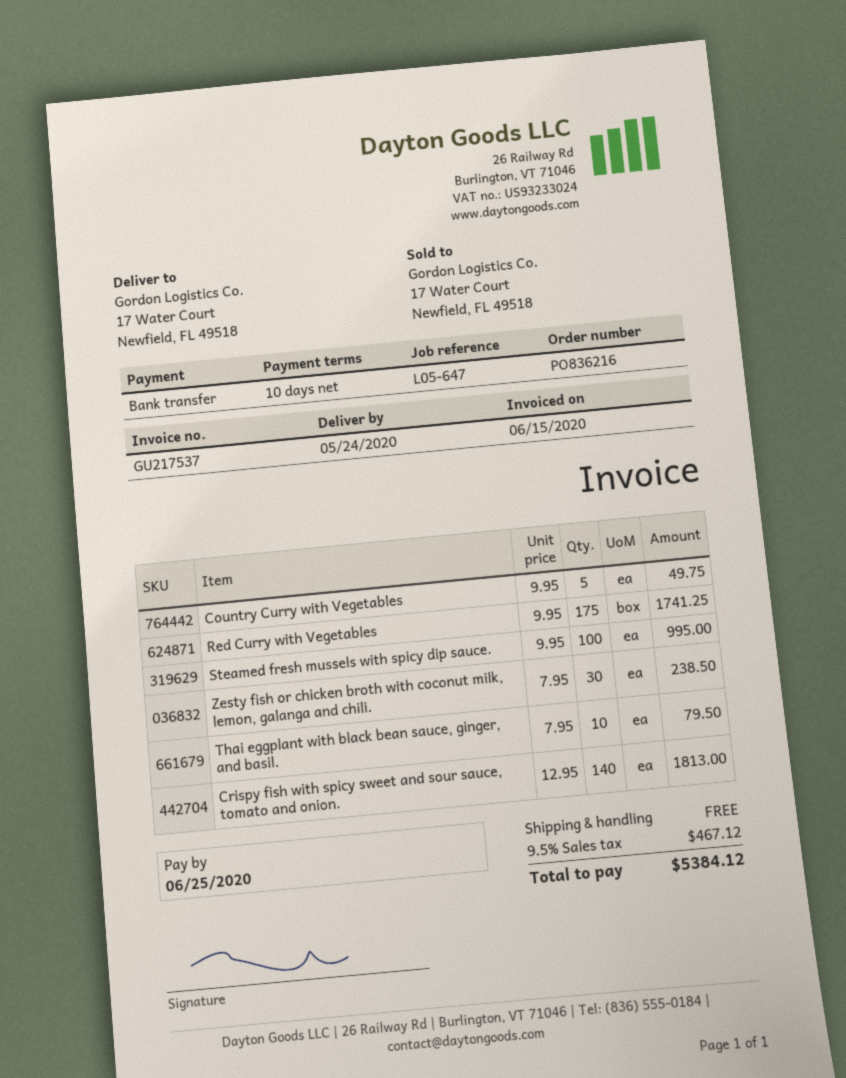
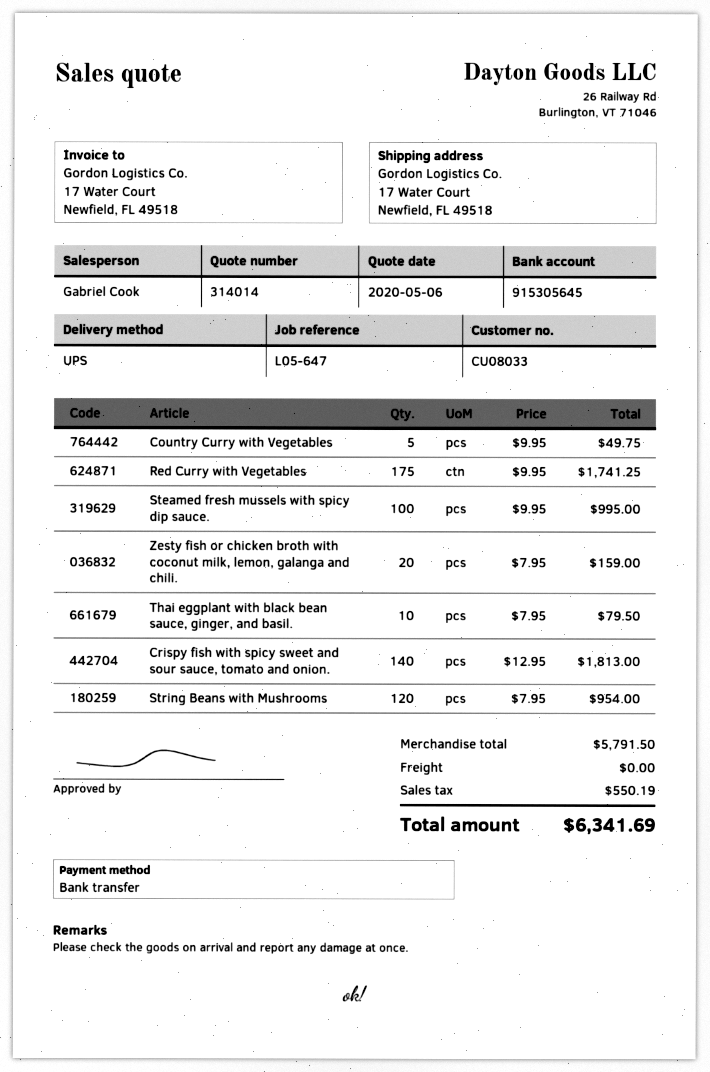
Zesty fish or chicken broth with coconut milk, lemon, galanga and chili.: 30 x 7.95 = 238.50 -> 20 x 7.95 = 159.00
String Beans with Mushrooms: none -> 120 x 7.95 = 954.00
tax: 467.12 -> 550.19
total: 5384.12 -> 6341.69

